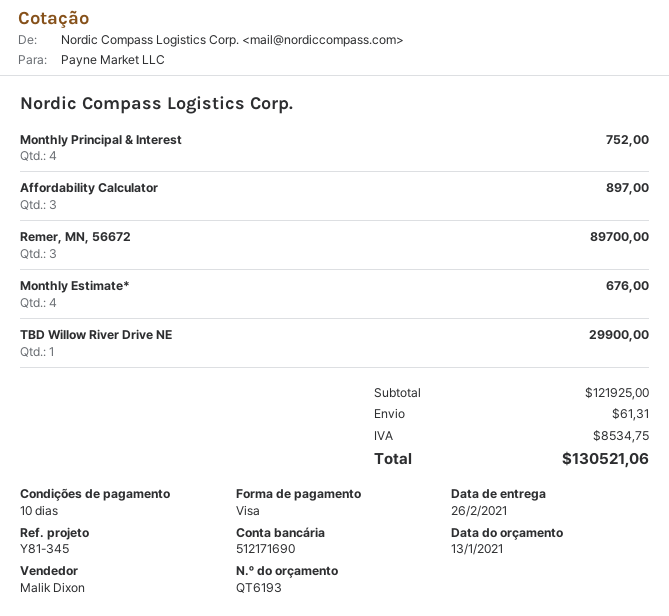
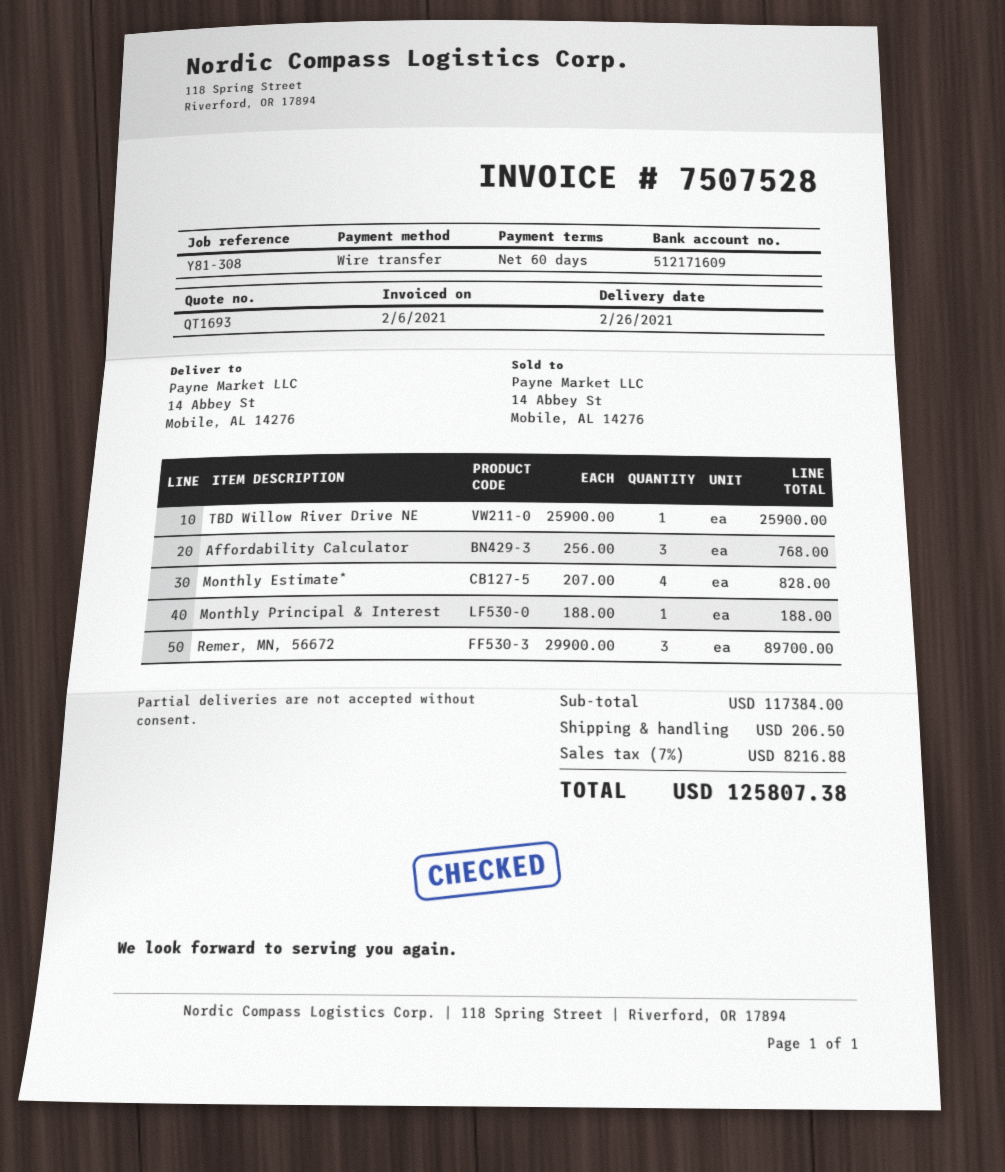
quote number: QT6193 -> QT1693
payment terms: 10 days -> 60 days
reference: Y81-345 -> Y81-308
payment method: Visa -> bank transfer
bank account: 512171690 -> 512171609
Monthly Principal & Interest: 4 for 752.00 -> 1 for 188.00
Affordability Calculator: 3 for 897.00 -> 3 for 768.00
Monthly Estimate*: 4 for 676.00 -> 4 for 828.00
TBD Willow River Drive NE: 1 for 29900.00 -> 1 for 25900.00
subtotal: 121925.00 -> 117384.00
shipping: 61.31 -> 206.50
tax: 8534.75 -> 8216.88
total: 130521.06 -> 125807.38

